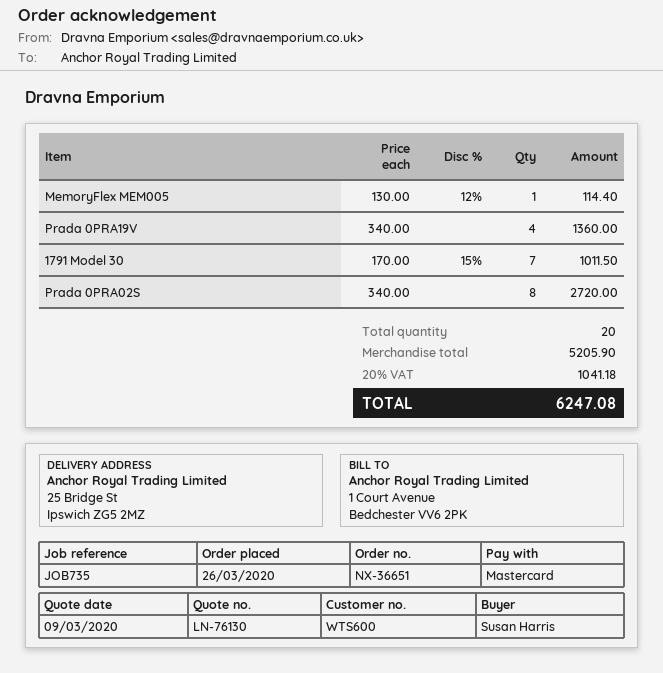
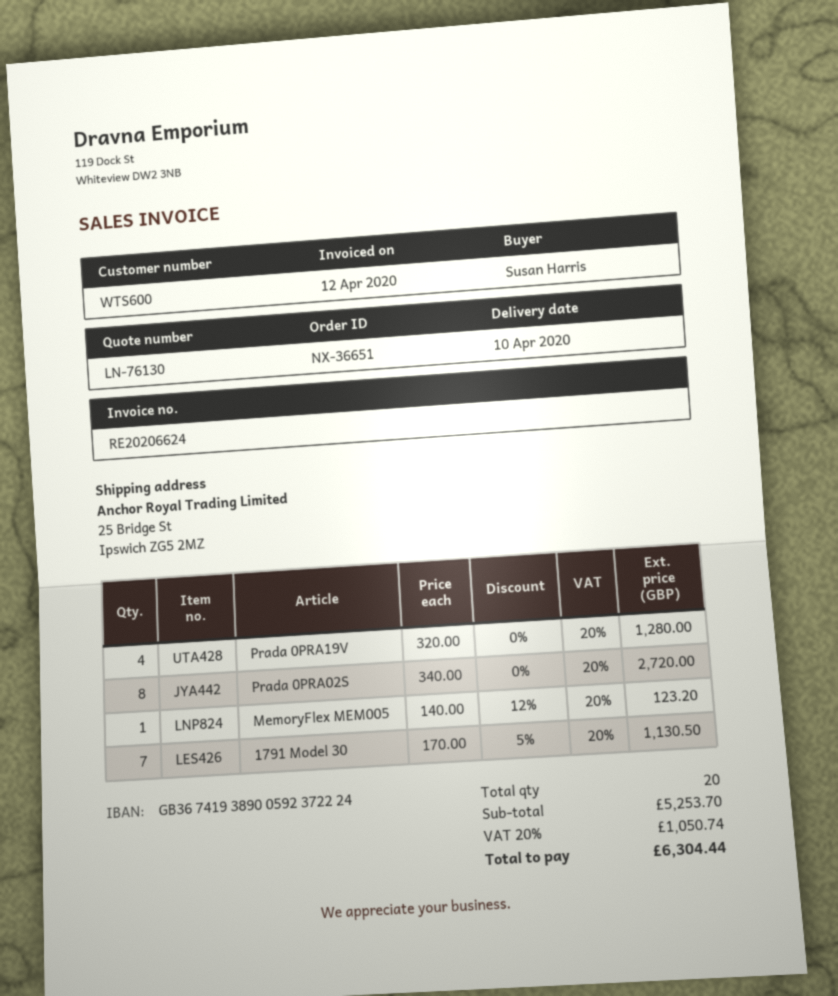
MemoryFlex MEM005: 1 x 130.00 - 12% = 114.40 -> 1 x 140.00 - 12% = 123.20
Prada 0PRA19V: 4 x 340.00 = 1360.00 -> 4 x 320.00 = 1280.00
1791 Model 30: 7 x 170.00 - 15% = 1011.50 -> 7 x 170.00 - 5% = 1130.50
subtotal: 5205.90 -> 5253.70
tax: 20% = 1041.18 -> 20% = 1050.74
total: 6247.08 -> 6304.44

